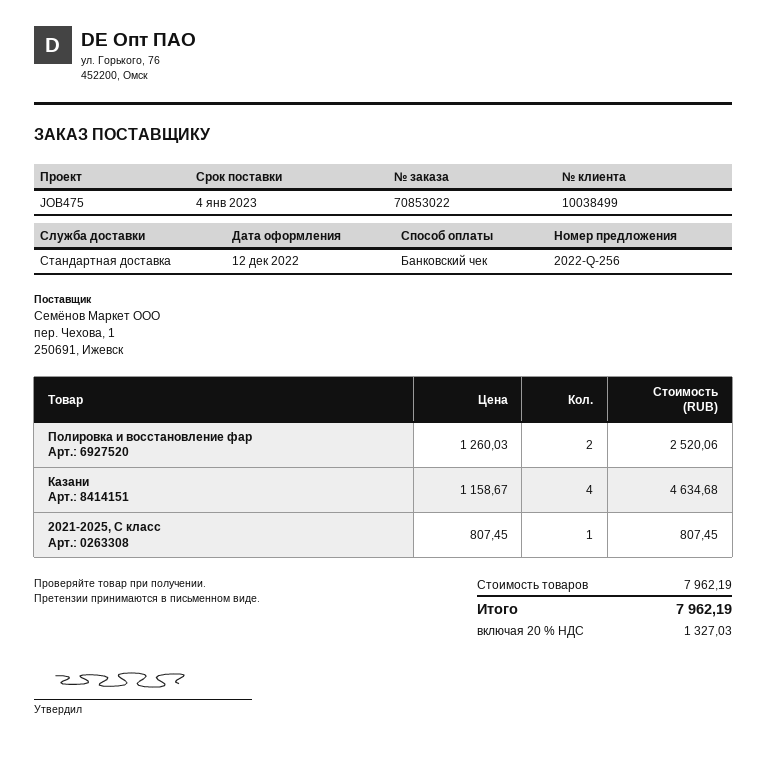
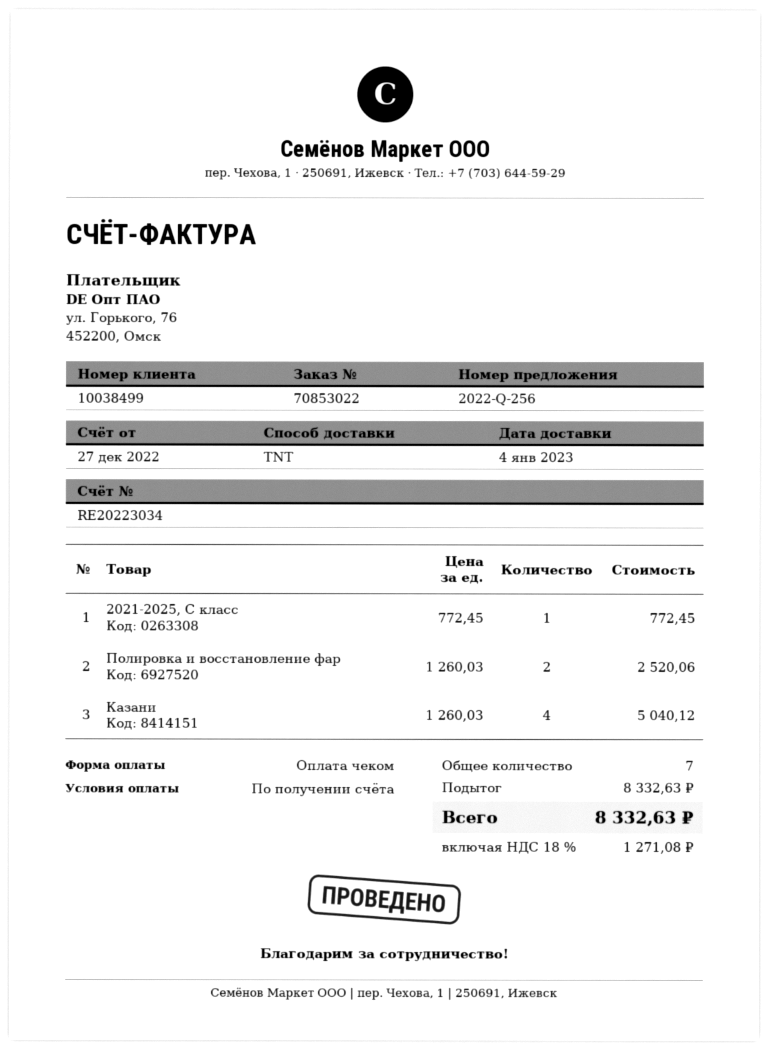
shipping method: standard -> TNT
Казани: 4 x 1158.67 = 4634.68 -> 4 x 1260.03 = 5040.12
2021-2025, C класс: 1 x 807.45 = 807.45 -> 1 x 772.45 = 772.45
subtotal: 7962.19 -> 8332.63
tax: 20% = 1327.03 -> 18% = 1271.08
total: 7962.19 -> 8332.63

